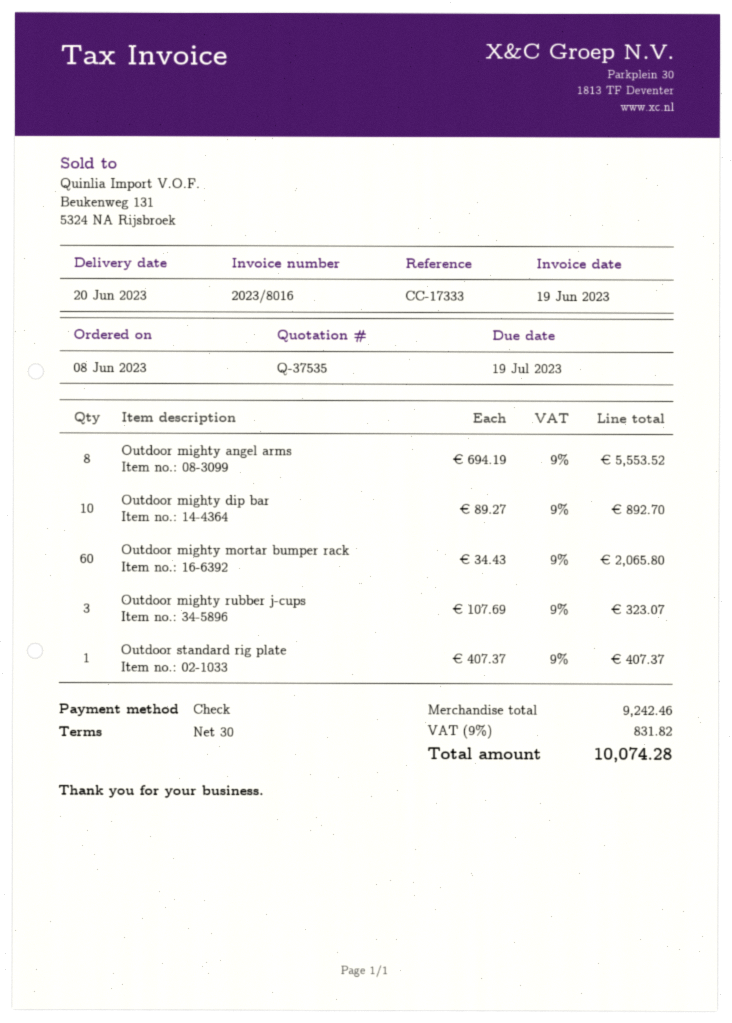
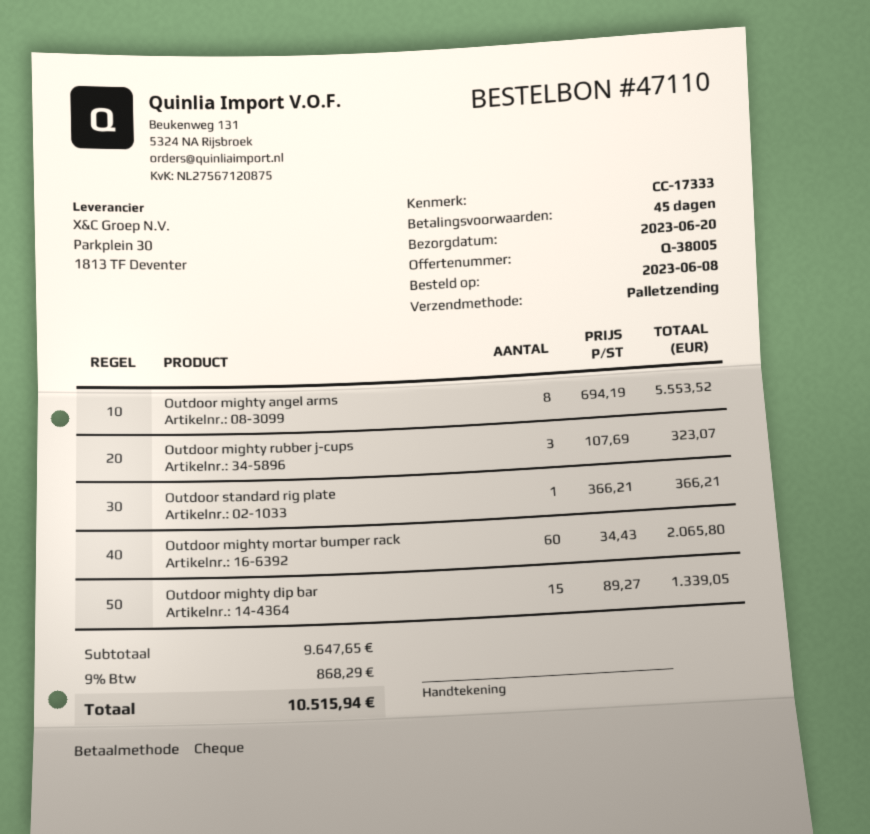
quote number: Q-37535 -> Q-38005
payment terms: 30 days -> 45 days
Outdoor mighty dip bar: 10 x 89.27 = 892.70 -> 15 x 89.27 = 1339.05
Outdoor standard rig plate: 1 x 407.37 = 407.37 -> 1 x 366.21 = 366.21
subtotal: 9242.46 -> 9647.65
tax: 9% = 831.82 -> 9% = 868.29
total: 10074.28 -> 10515.94

